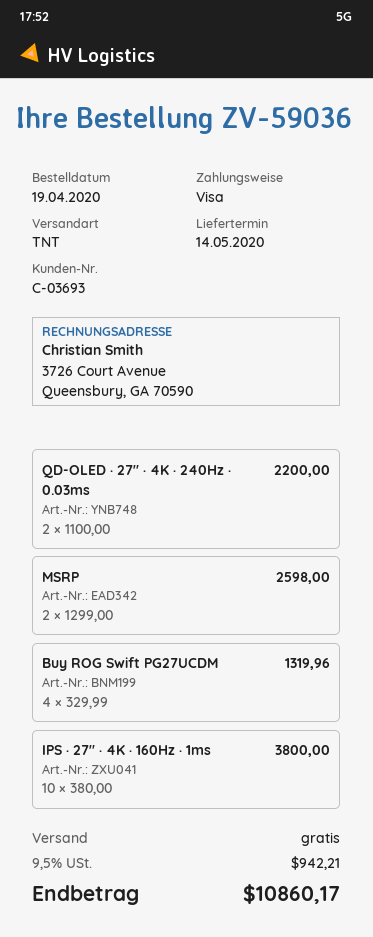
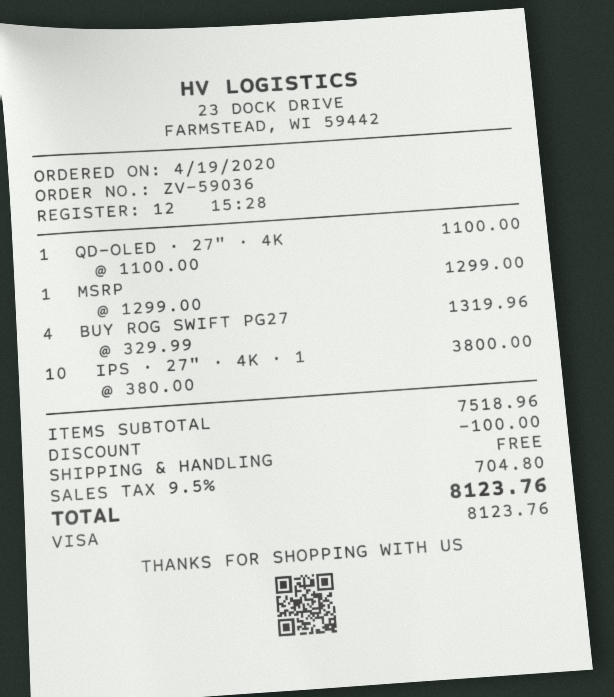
QD-OLED · 27" · 4K · 240Hz · 0.03ms: 2 x 1100.00 = 2200.00 -> 1 x 1100.00 = 1100.00
MSRP: 2 x 1299.00 = 2598.00 -> 1 x 1299.00 = 1299.00
discount: none -> 100.00
tax: 9.5% = 942.21 -> 9.5% = 704.80
total: 10860.17 -> 8123.76

